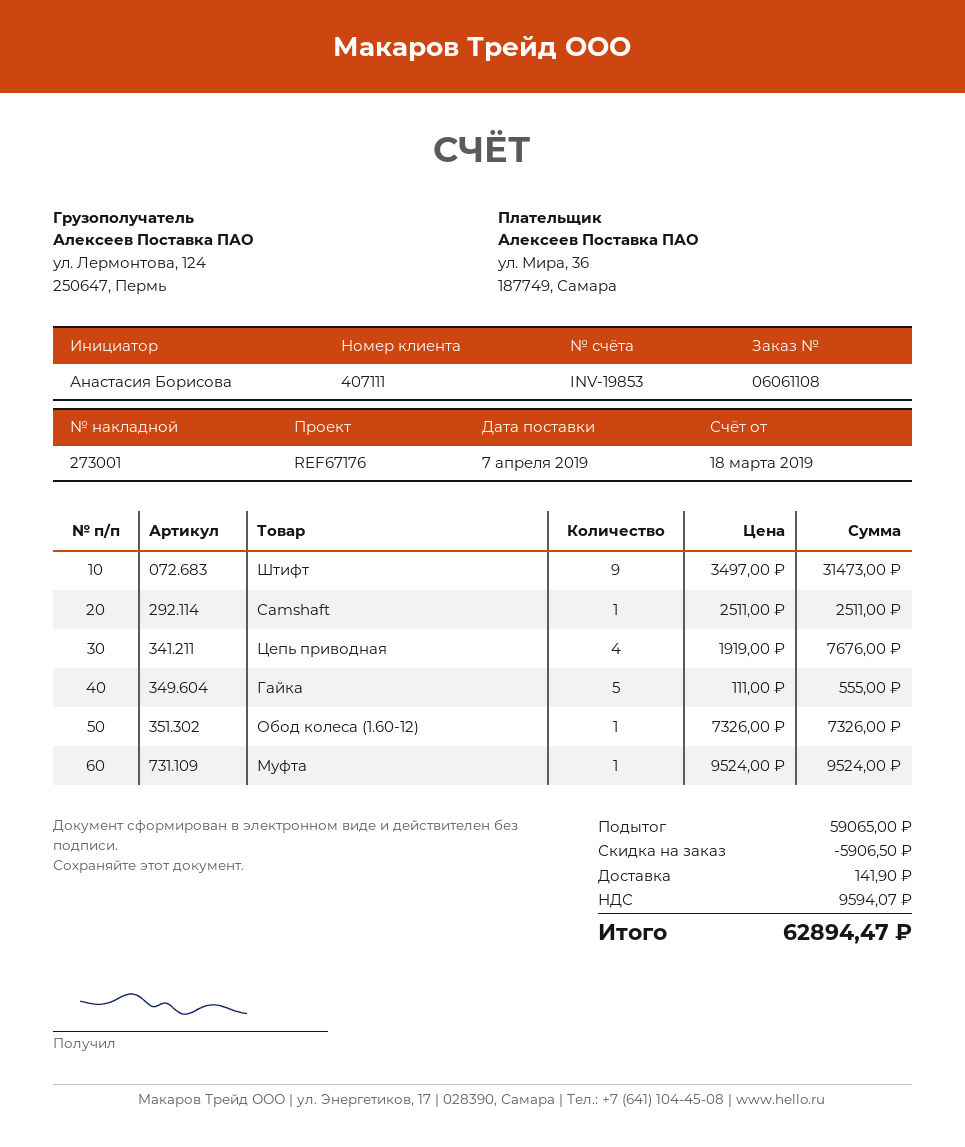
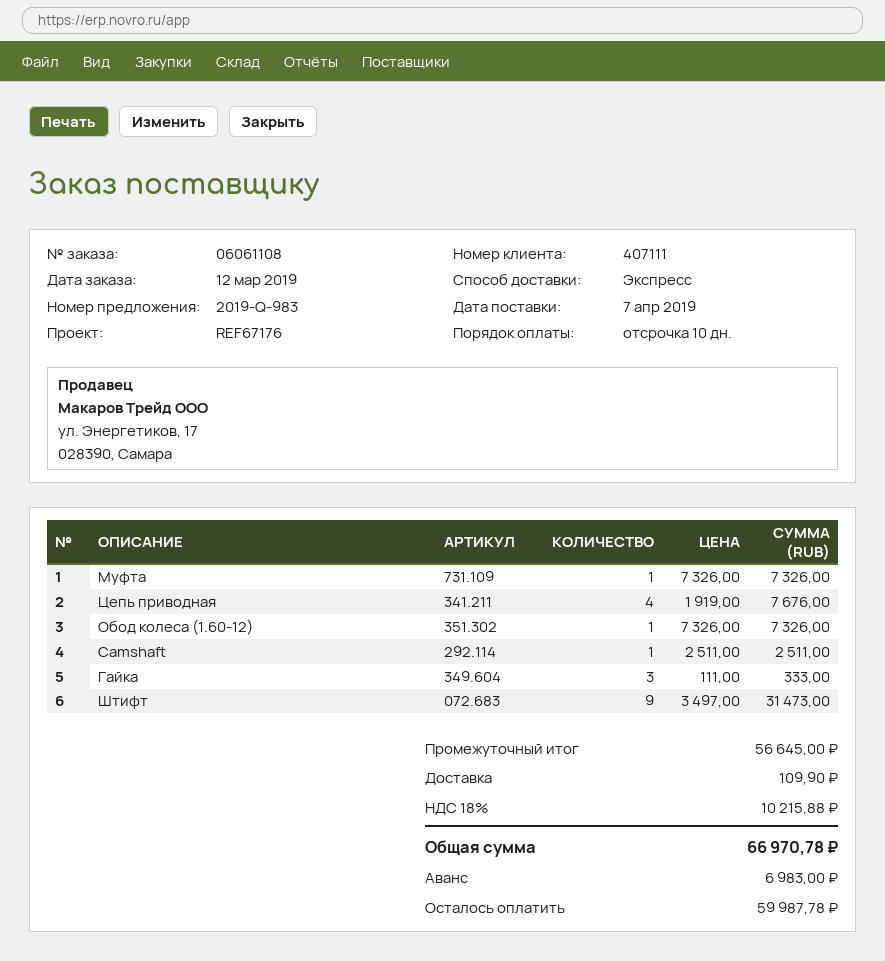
Гайка: 5 x 111.00 = 555.00 -> 3 x 111.00 = 333.00
Муфта: 1 x 9524.00 = 9524.00 -> 1 x 7326.00 = 7326.00
subtotal: 59065.00 -> 56645.00
discount: 5906.50 -> none
shipping: 141.90 -> 109.90
tax: 9594.07 -> 10215.88
total: 62894.47 -> 66970.78

